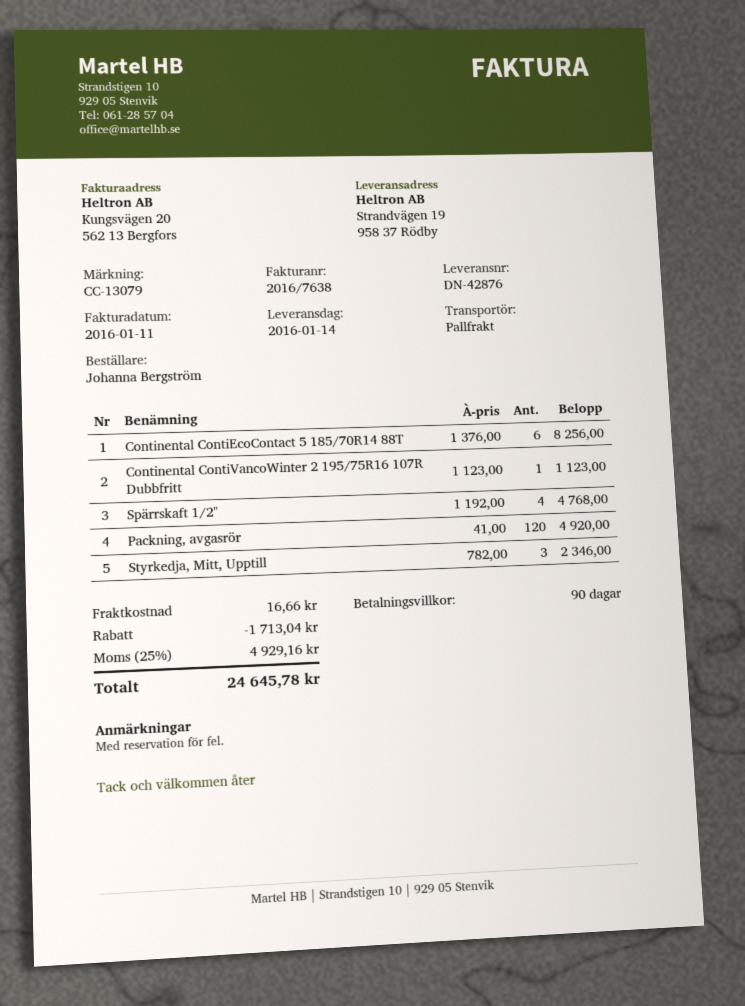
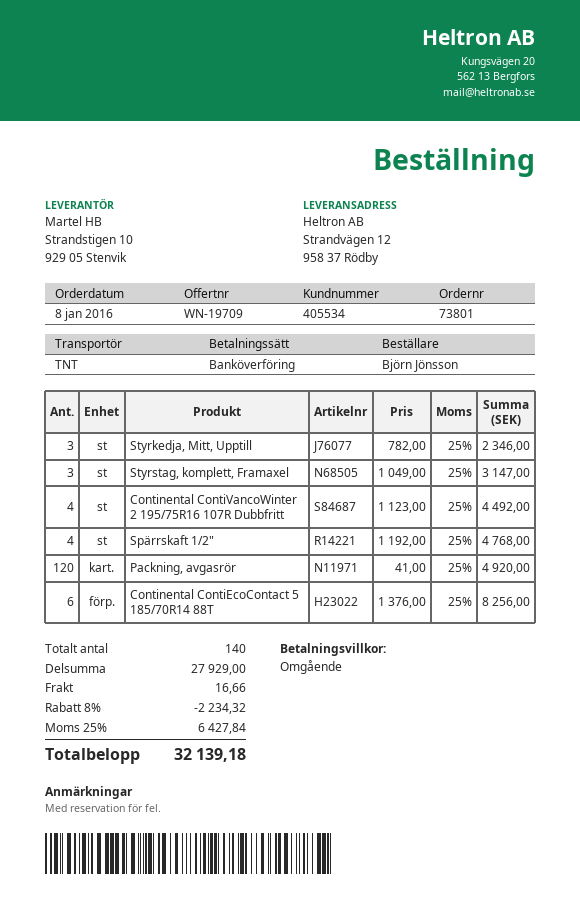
payment terms: 90 days -> on receipt
ordered by: Johanna Bergström -> Björn Jönsson
shipping method: pallet freight -> TNT
ship to: Strandvägen 19, 958 37 Rödby -> Strandvägen 12, 958 37 Rödby
Continental ContiVancoWinter 2 195/75R16 107R Dubbfritt: 1 x 1123.00 = 1123.00 -> 4 x 1123.00 = 4492.00
Styrstag, komplett, Framaxel: none -> 3 x 1049.00 = 3147.00
discount: 1713.04 -> 2234.32
tax: 25% = 4929.16 -> 25% = 6427.84
total: 24645.78 -> 32139.18

